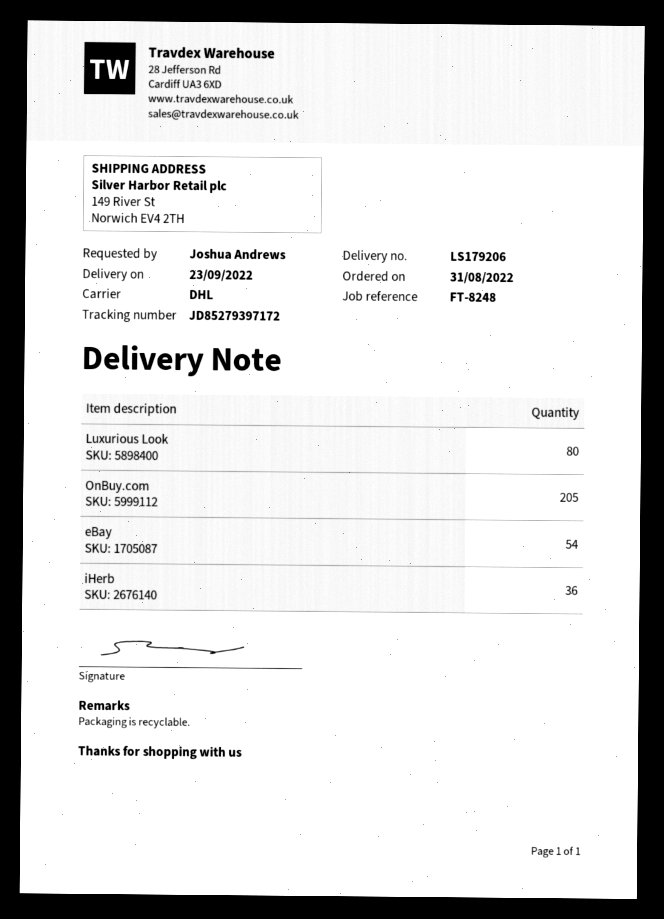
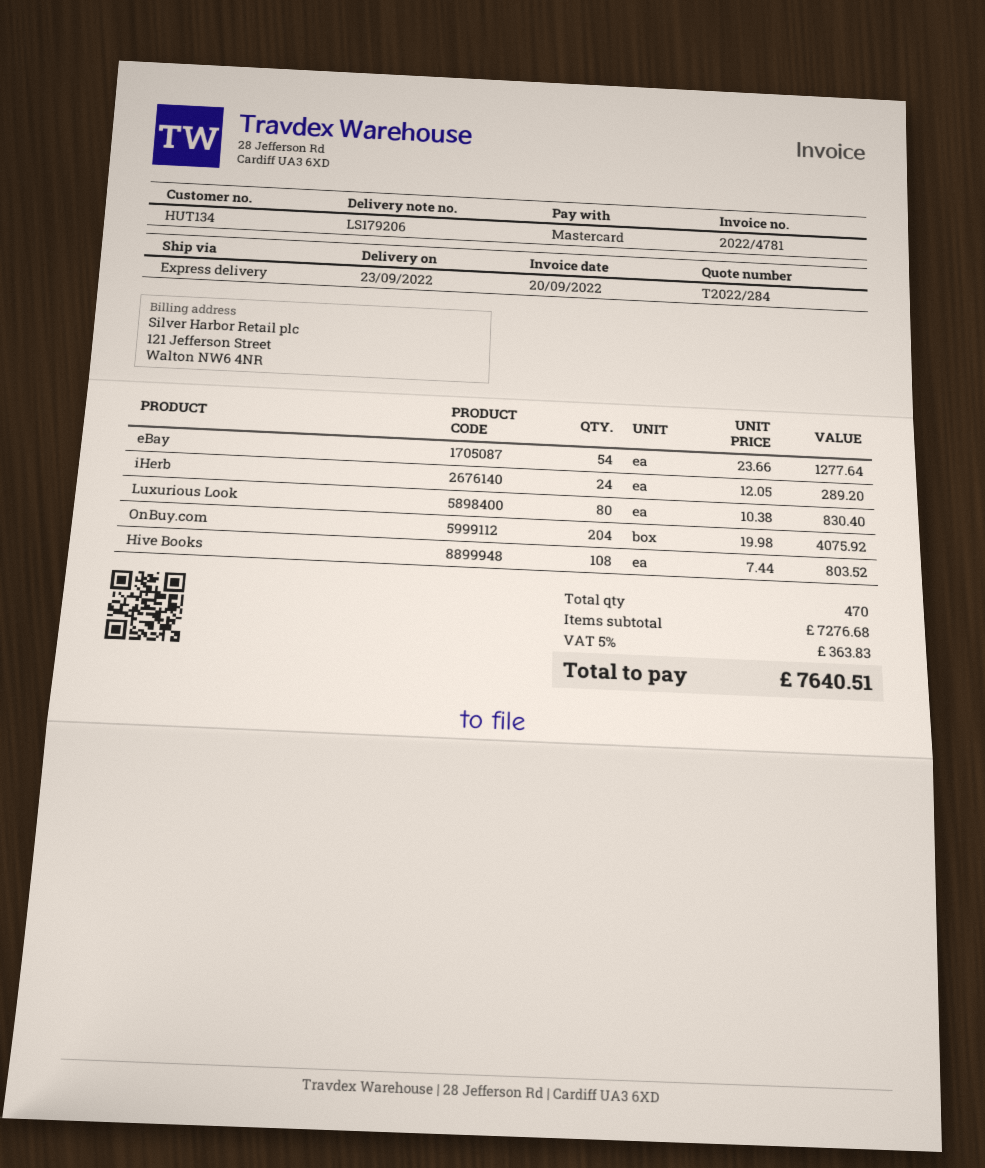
shipping method: DHL -> express
OnBuy.com: 205 -> 204
iHerb: 36 -> 24
Hive Books: none -> 108

